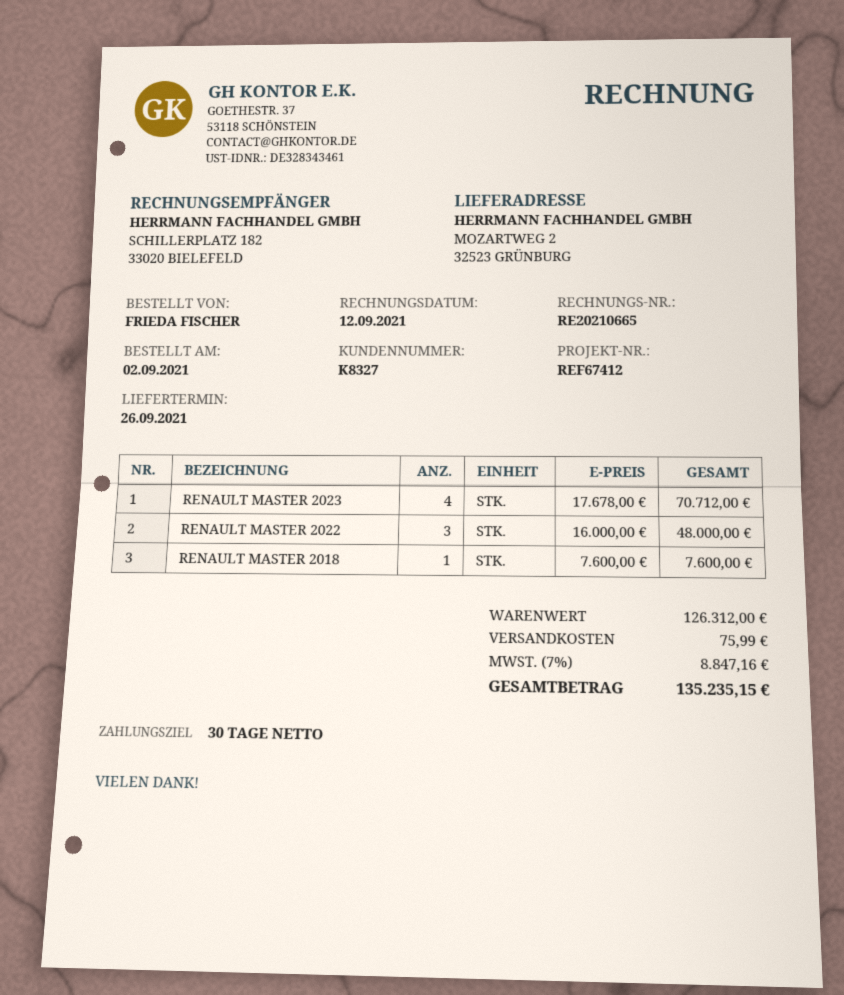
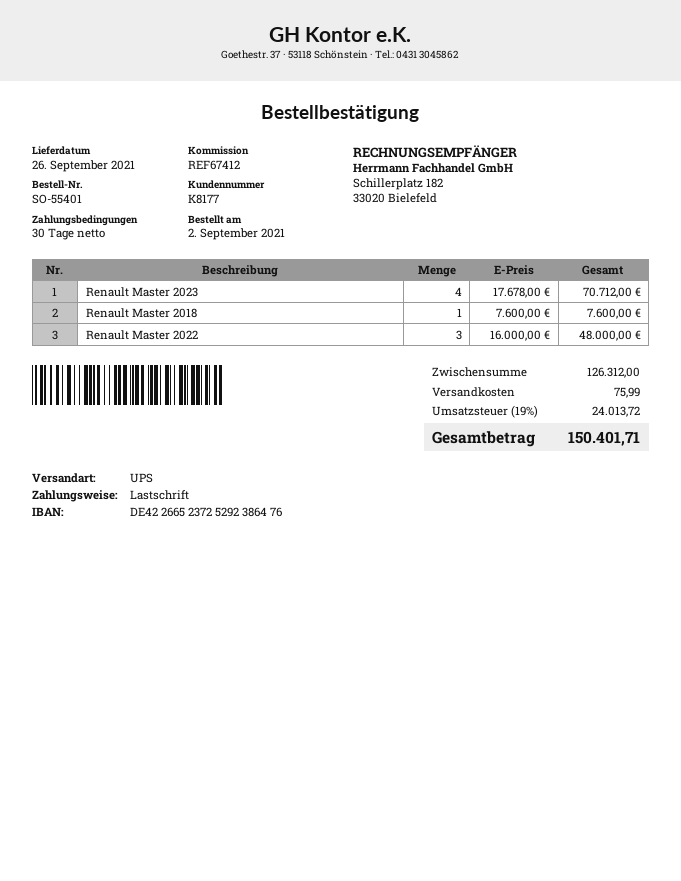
customer number: K8327 -> K8177
tax: 7% = 8847.16 -> 19% = 24013.72
total: 135235.15 -> 150401.71

